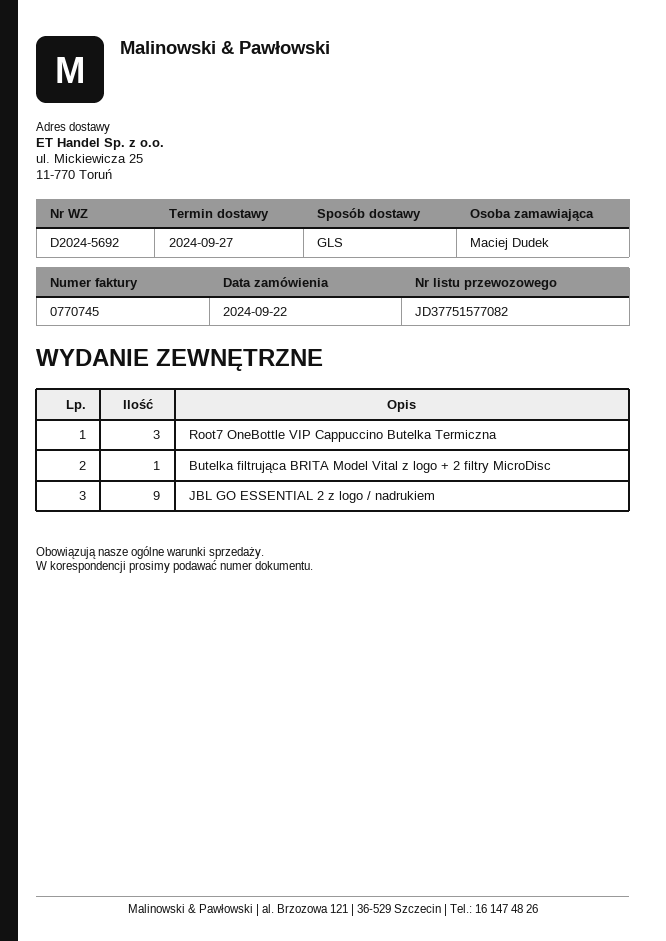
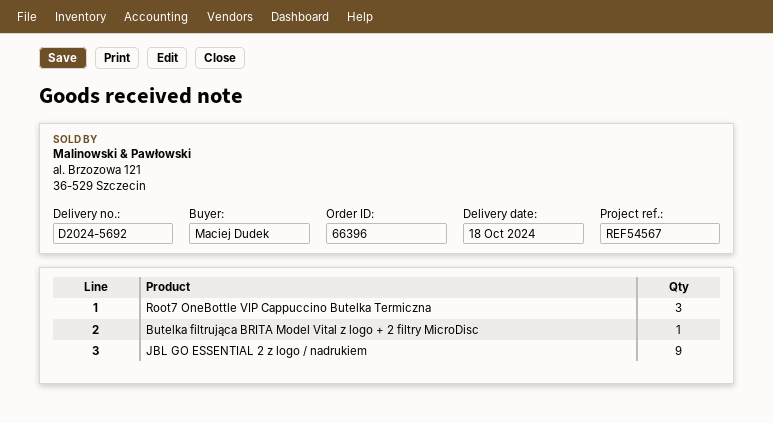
delivery date: 2024-09-27 -> 2024-10-18

